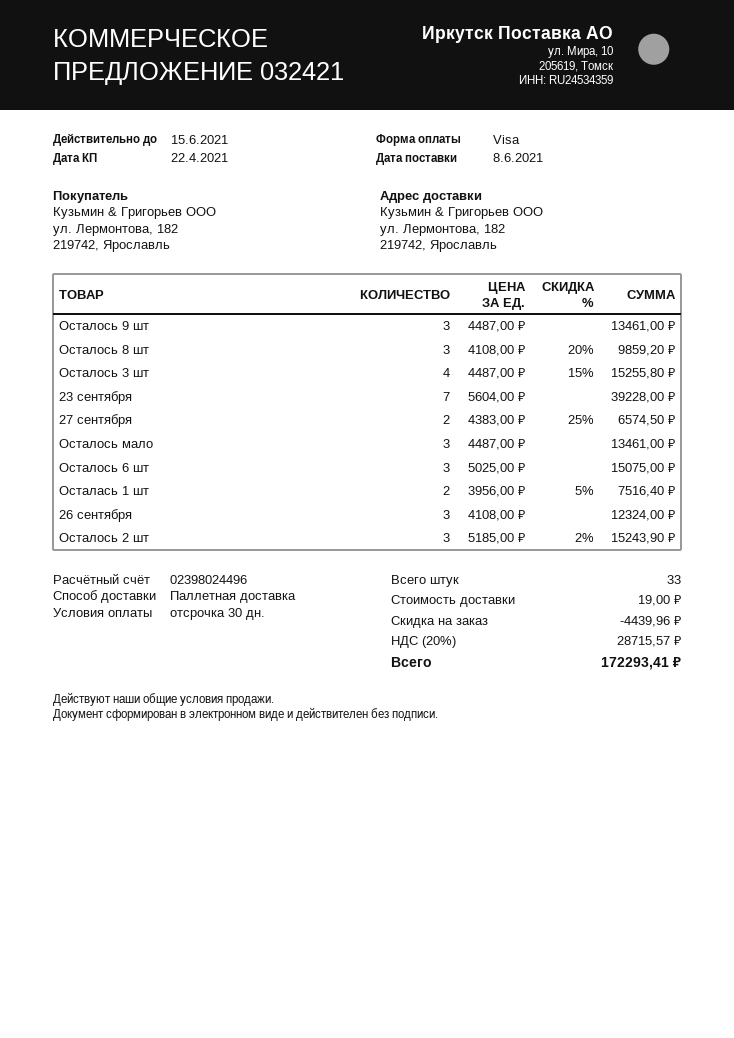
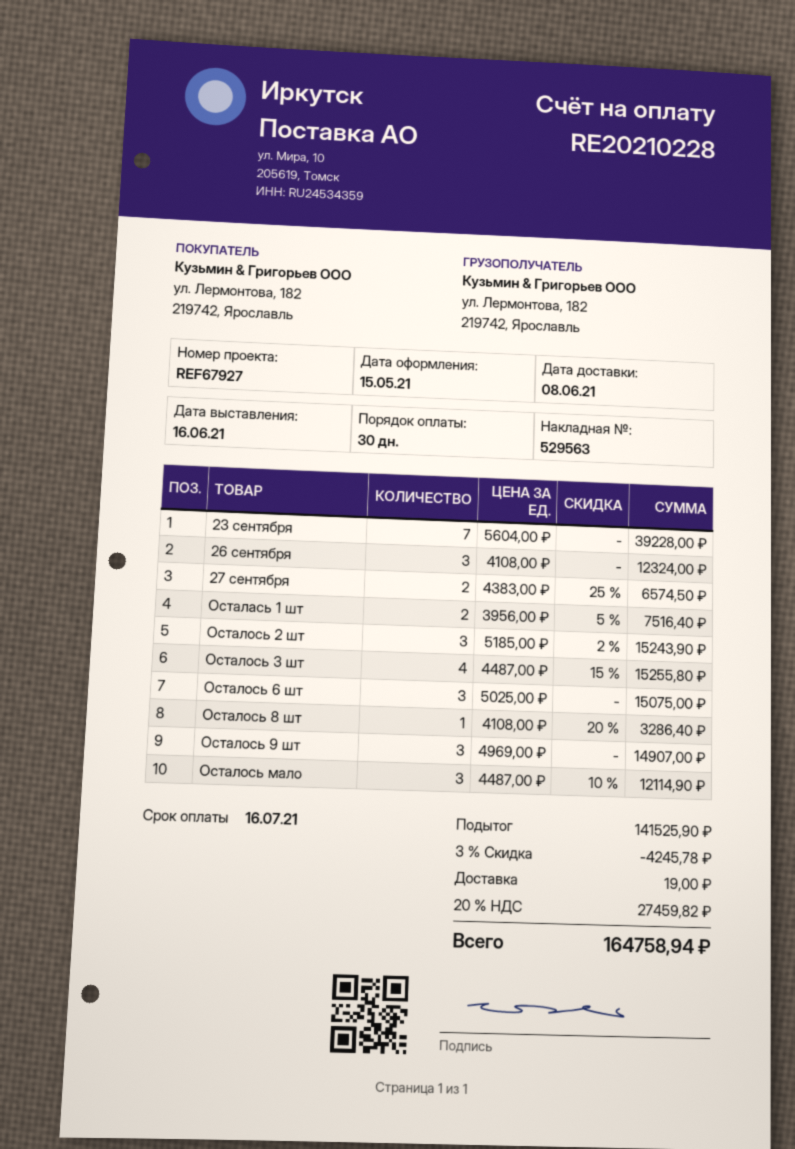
Осталось 9 шт: 3 x 4487.00 = 13461.00 -> 3 x 4969.00 = 14907.00
Осталось 8 шт: 3 x 4108.00 - 20% = 9859.20 -> 1 x 4108.00 - 20% = 3286.40
Осталось мало: 3 x 4487.00 = 13461.00 -> 3 x 4487.00 - 10% = 12114.90
discount: 4439.96 -> 4245.78
tax: 20% = 28715.57 -> 20% = 27459.82
total: 172293.41 -> 164758.94

